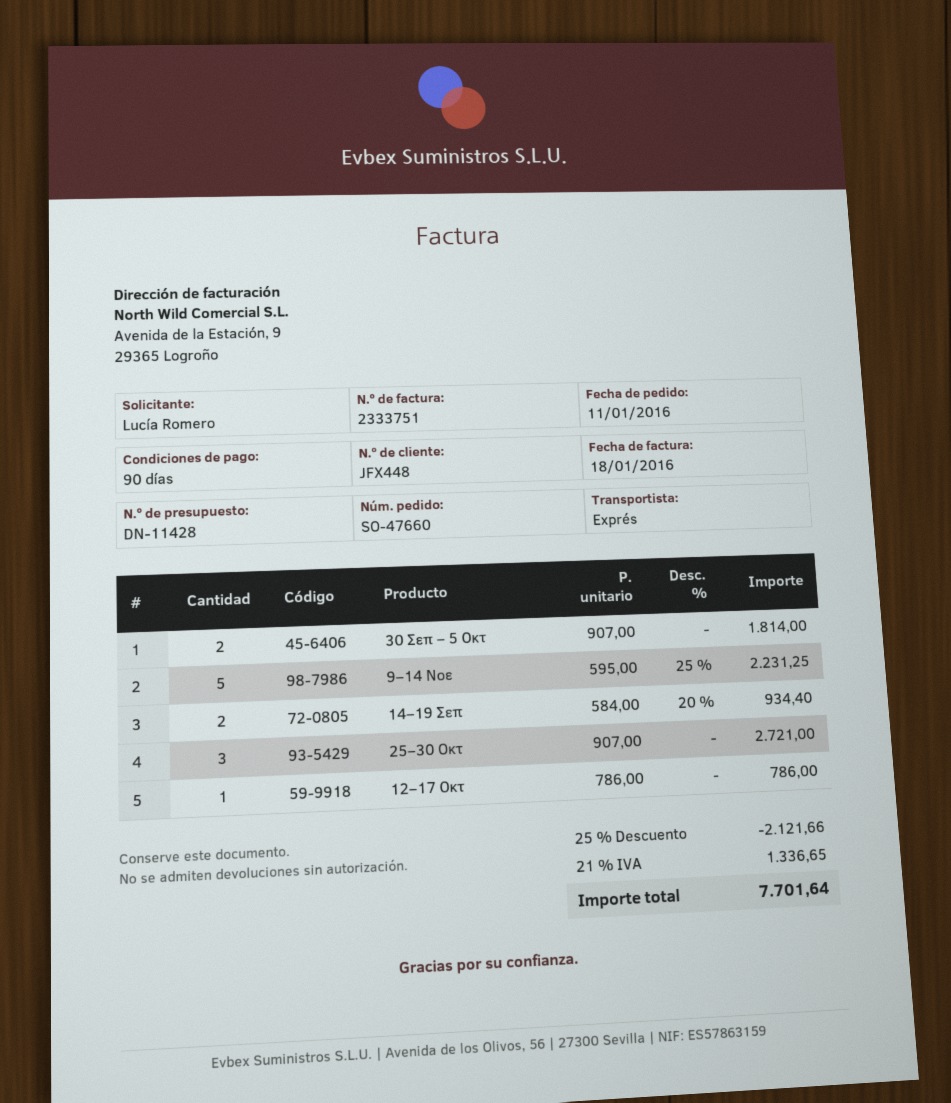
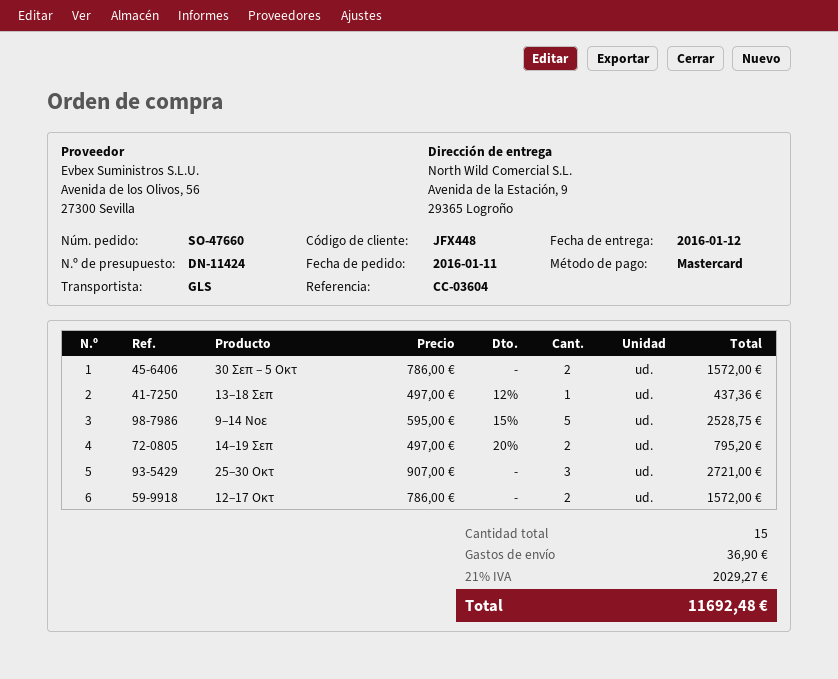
quote number: DN-11428 -> DN-11424
shipping method: express -> GLS
30 Σεπ – 5 Οκτ: 2 x 907.00 = 1814.00 -> 2 x 786.00 = 1572.00
9–14 Νοε: 5 x 595.00 - 25% = 2231.25 -> 5 x 595.00 - 15% = 2528.75
14–19 Σεπ: 2 x 584.00 - 20% = 934.40 -> 2 x 497.00 - 20% = 795.20
12–17 Οκτ: 1 x 786.00 = 786.00 -> 2 x 786.00 = 1572.00
13–18 Σεπ: none -> 1 x 497.00 - 12% = 437.36
discount: 25% = 2121.66 -> none
shipping: none -> 36.90
tax: 21% = 1336.65 -> 21% = 2029.27
total: 7701.64 -> 11692.48

